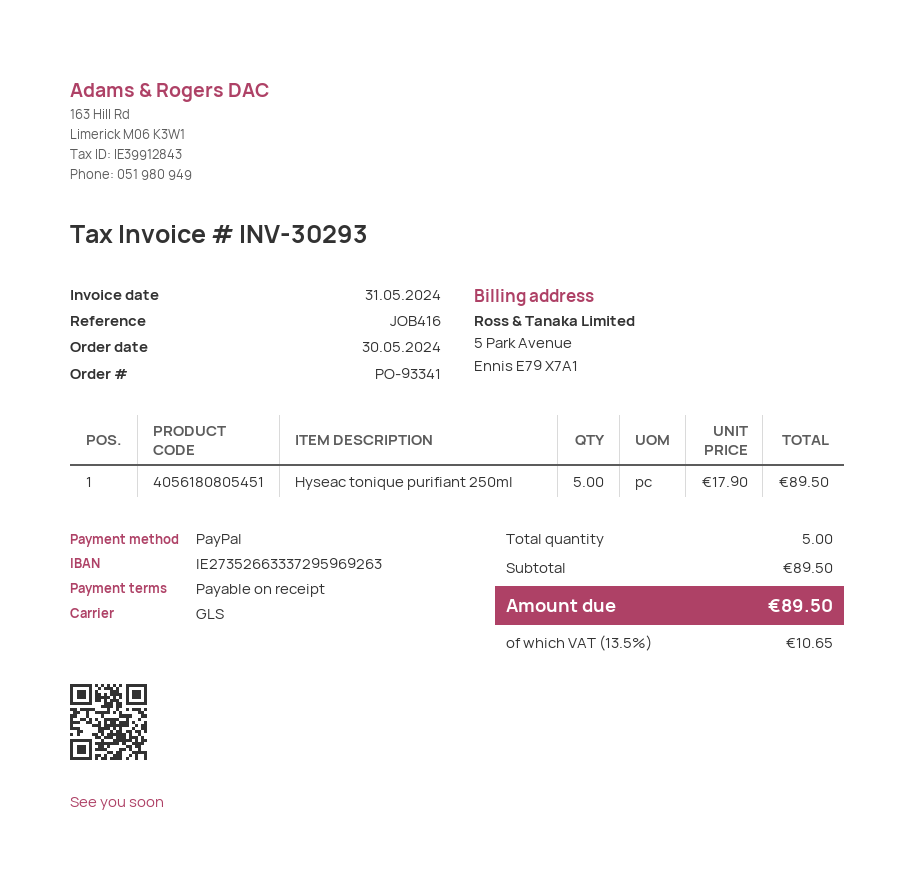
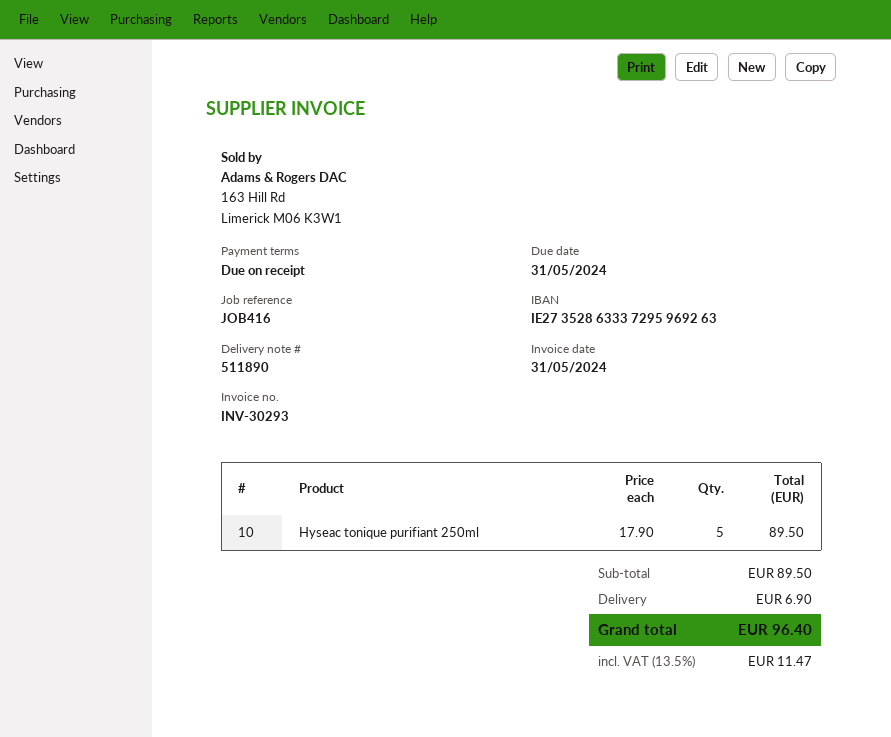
bank account: IE27352663337295969263 -> IE27352863337295969263
shipping: none -> 6.90
tax: 13.5% = 10.65 -> 13.5% = 11.47
total: 89.50 -> 96.40

